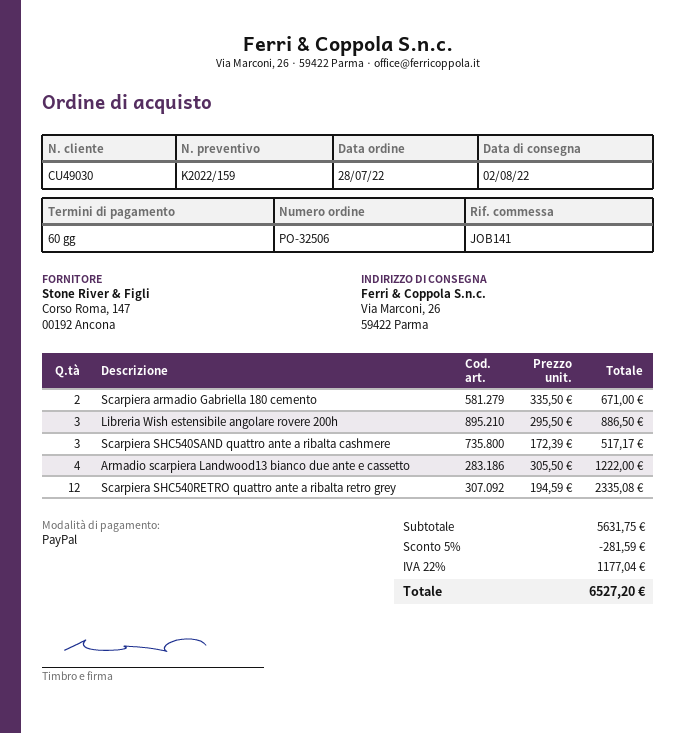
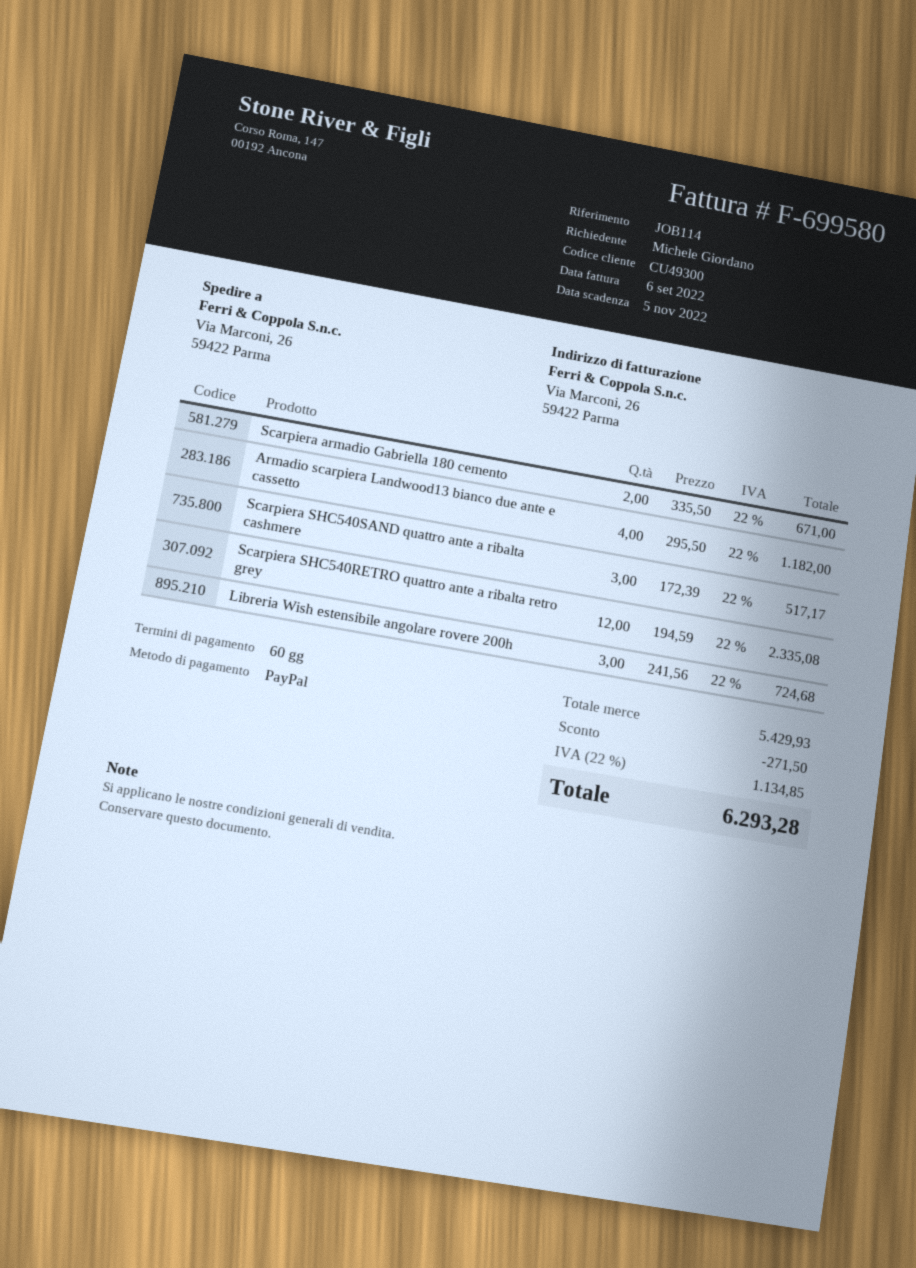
customer number: CU49030 -> CU49300
reference: JOB141 -> JOB114
Libreria Wish estensibile angolare rovere 200h: 3 x 295.50 = 886.50 -> 3 x 241.56 = 724.68
Armadio scarpiera Landwood13 bianco due ante e cassetto: 4 x 305.50 = 1222.00 -> 4 x 295.50 = 1182.00
subtotal: 5631.75 -> 5429.93
discount: 281.59 -> 271.50
tax: 22% = 1177.04 -> 22% = 1134.85
total: 6527.20 -> 6293.28

